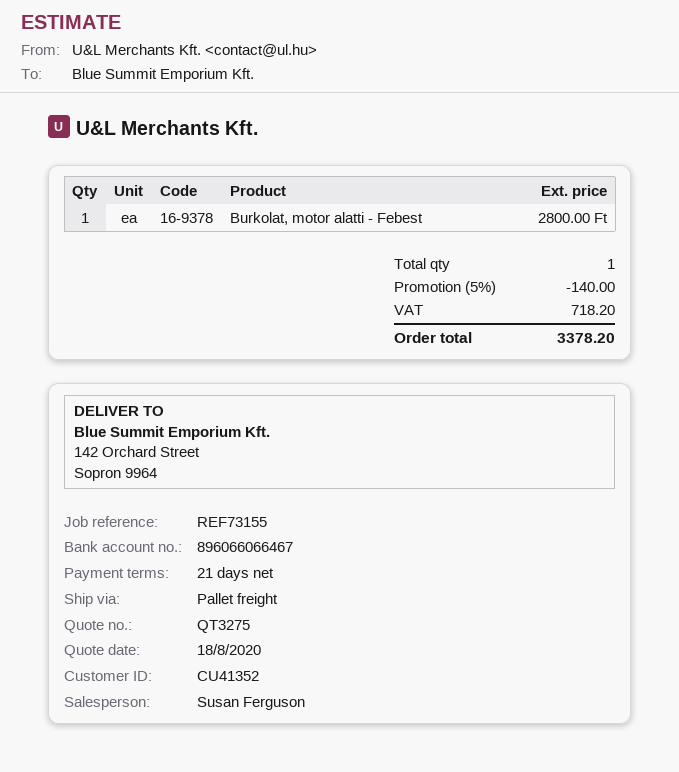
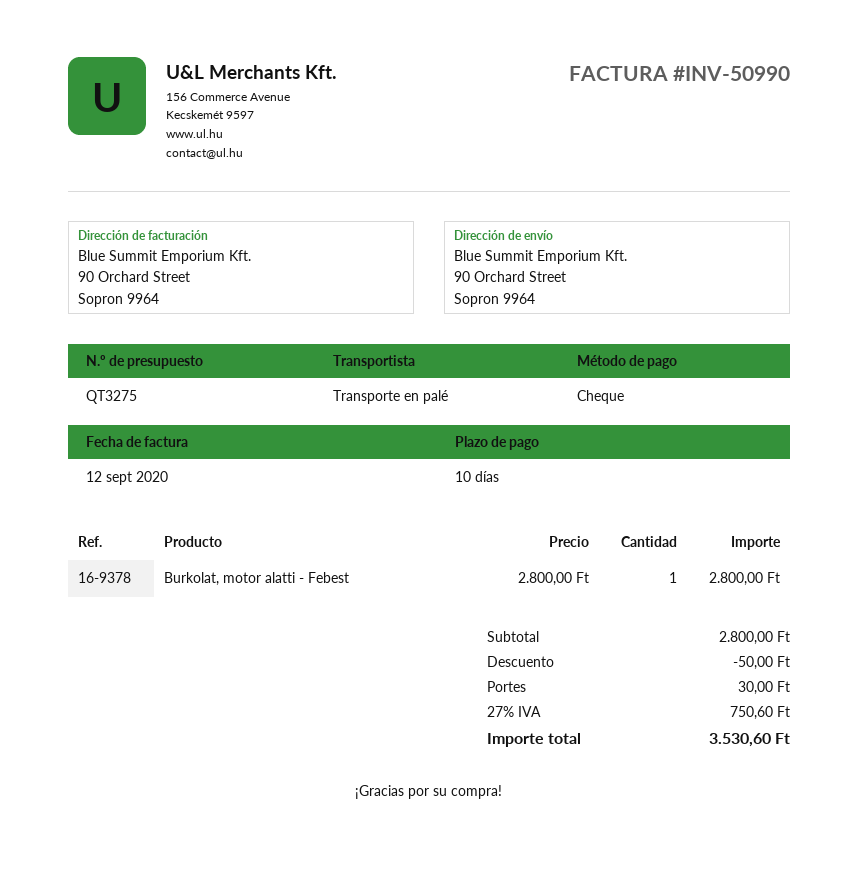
payment terms: 21 days -> 10 days
ship to: 142 Orchard Street, Sopron 9964 -> 90 Orchard Street, Sopron 9964
discount: 140.00 -> 50.00
shipping: none -> 30.00
tax: 718.20 -> 750.60
total: 3378.20 -> 3530.60

